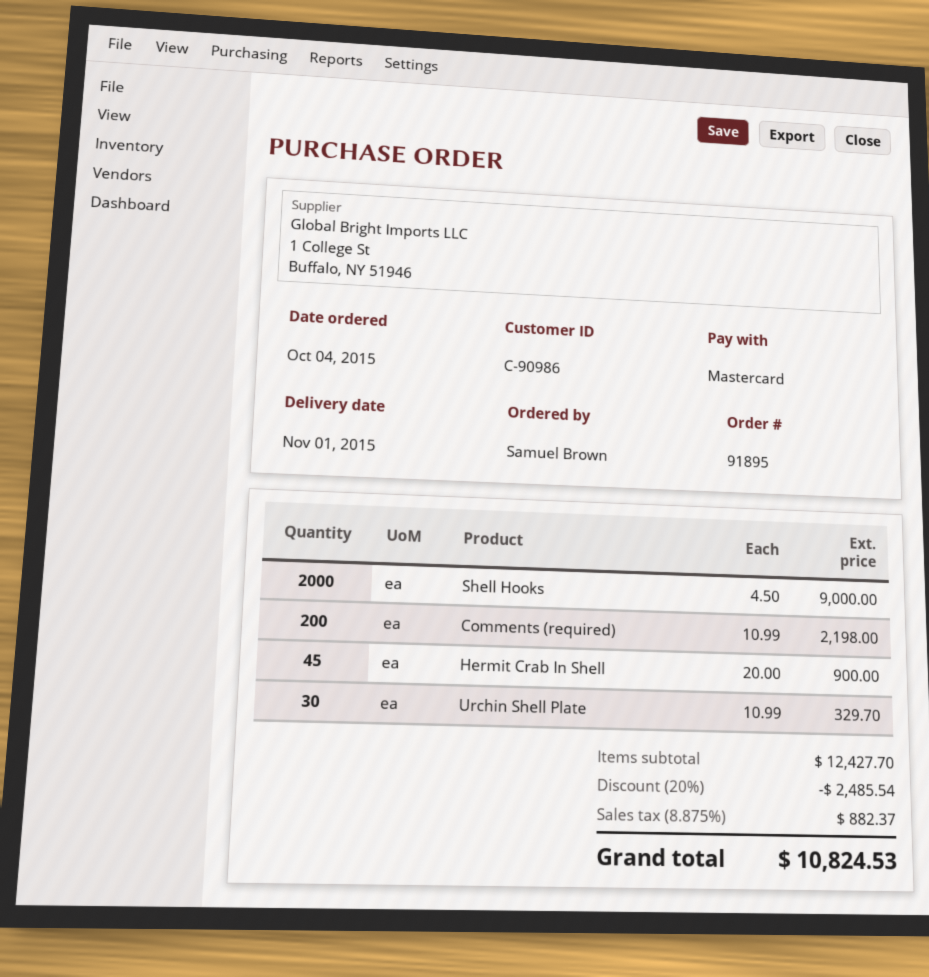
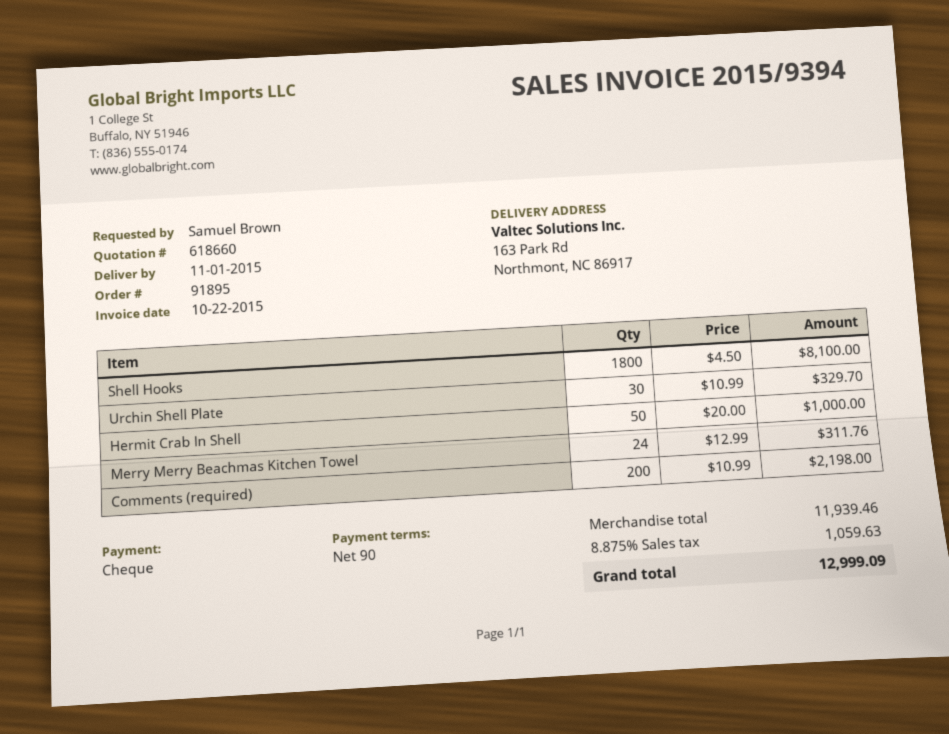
payment method: Mastercard -> cheque
Shell Hooks: 2000 x 4.50 = 9000.00 -> 1800 x 4.50 = 8100.00
Hermit Crab In Shell: 45 x 20.00 = 900.00 -> 50 x 20.00 = 1000.00
Merry Merry Beachmas Kitchen Towel: none -> 24 x 12.99 = 311.76
subtotal: 12427.70 -> 11939.46
discount: 20% = 2485.54 -> none
tax: 8.875% = 882.37 -> 8.875% = 1059.63
total: 10824.53 -> 12999.09

